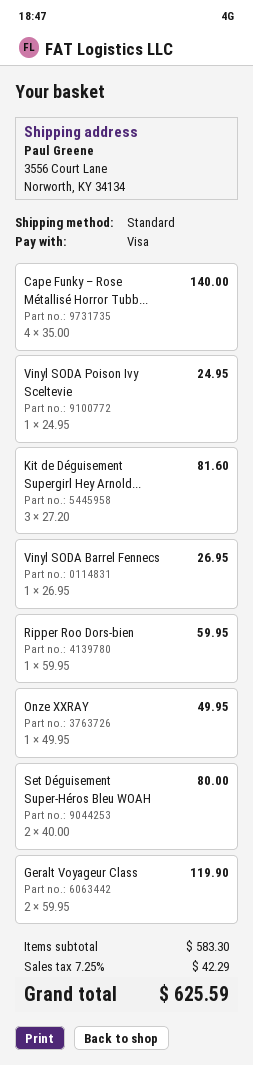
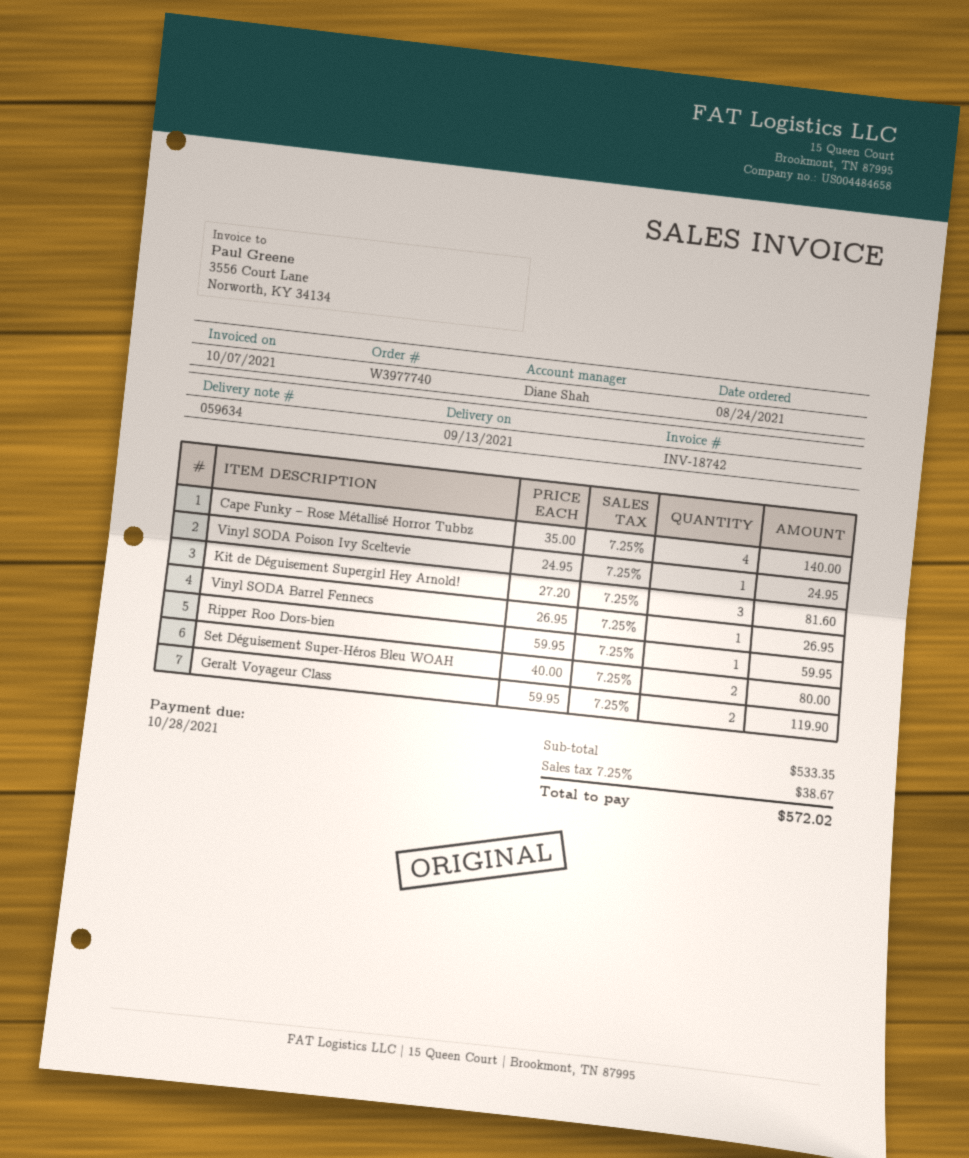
Onze XXRAY: 1 x 49.95 = 49.95 -> none
subtotal: 583.30 -> 533.35
tax: 7.25% = 42.29 -> 7.25% = 38.67
total: 625.59 -> 572.02

